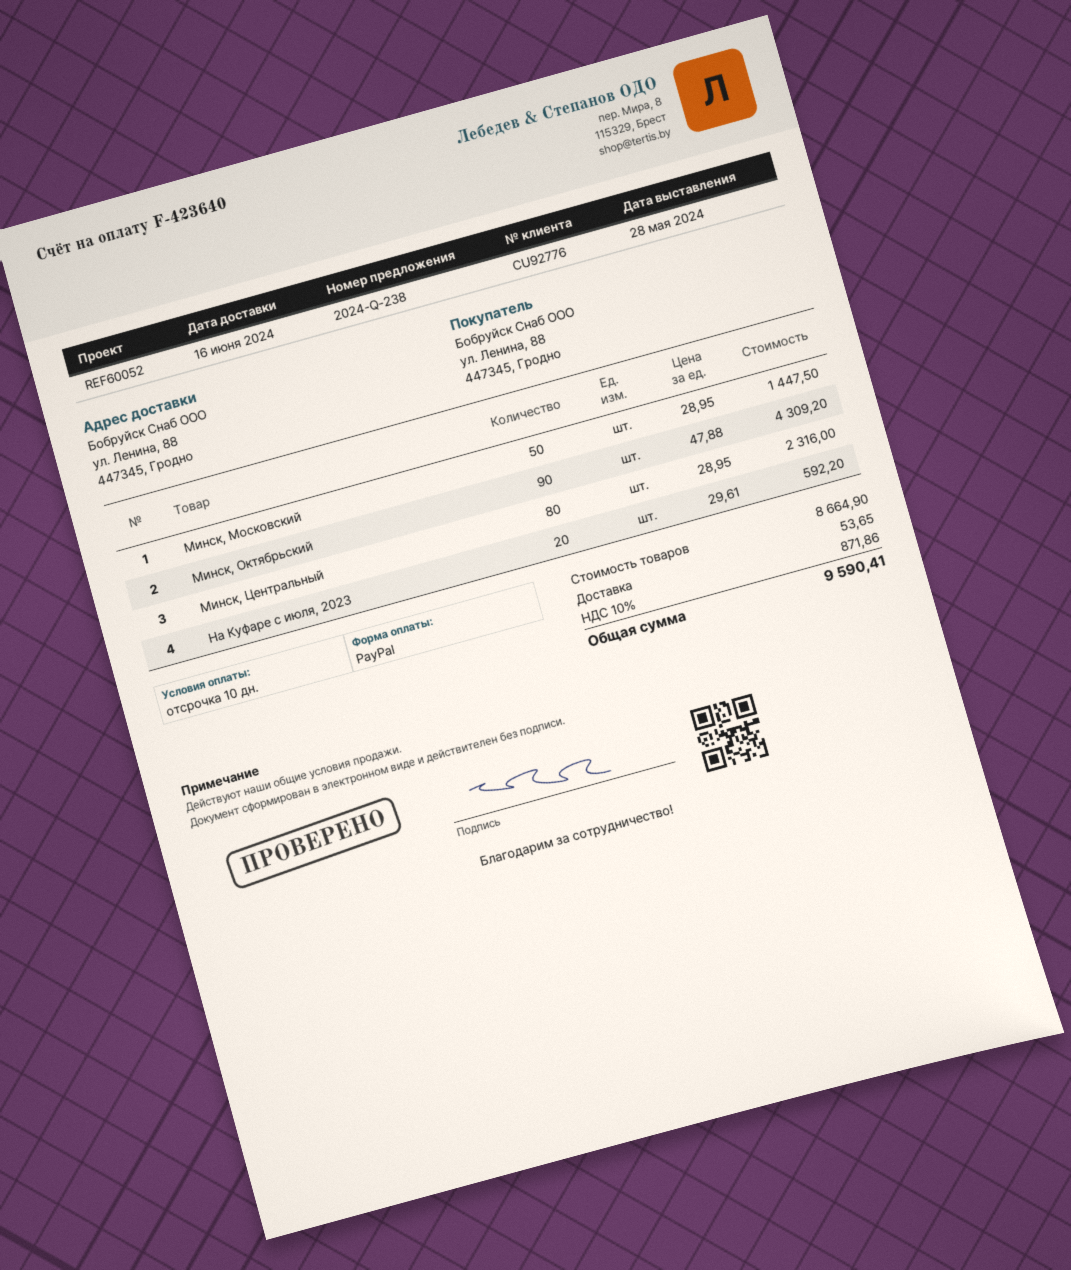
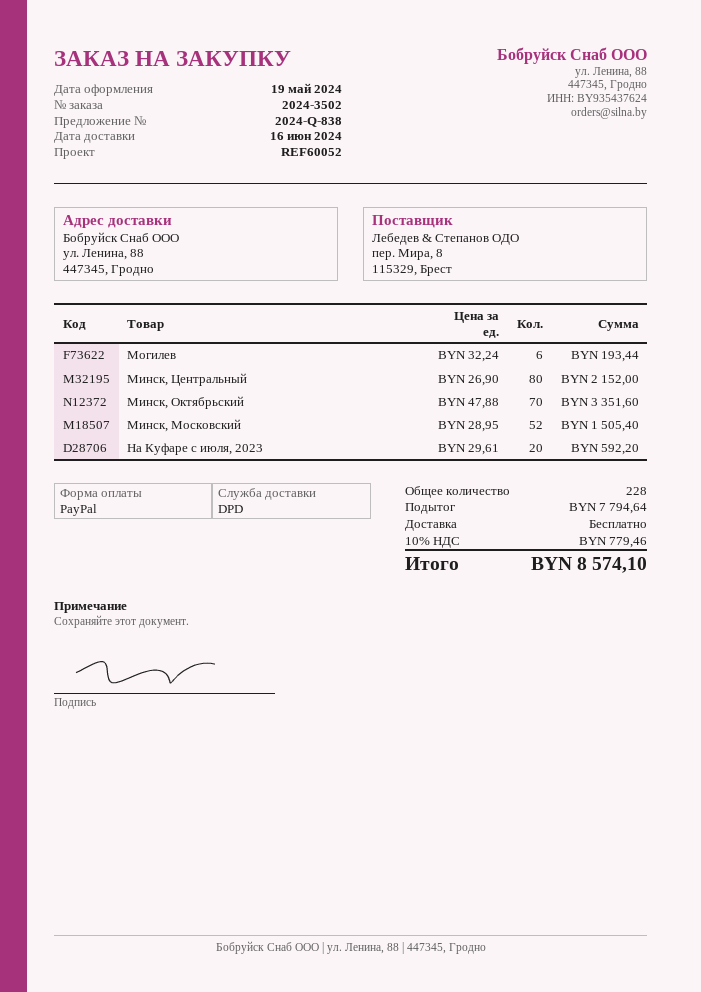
quote number: 2024-Q-238 -> 2024-Q-838
Минск, Московский: 50 x 28.95 = 1447.50 -> 52 x 28.95 = 1505.40
Минск, Октябрьский: 90 x 47.88 = 4309.20 -> 70 x 47.88 = 3351.60
Минск, Центральный: 80 x 28.95 = 2316.00 -> 80 x 26.90 = 2152.00
Могилев: none -> 6 x 32.24 = 193.44
subtotal: 8664.90 -> 7794.64
shipping: 53.65 -> 0.00
tax: 10% = 871.86 -> 10% = 779.46
total: 9590.41 -> 8574.10

